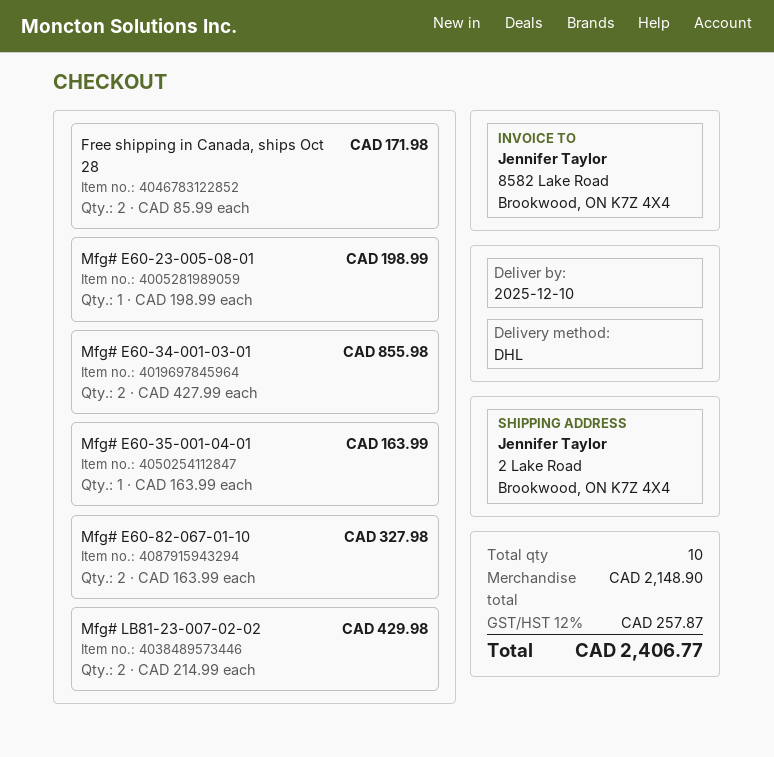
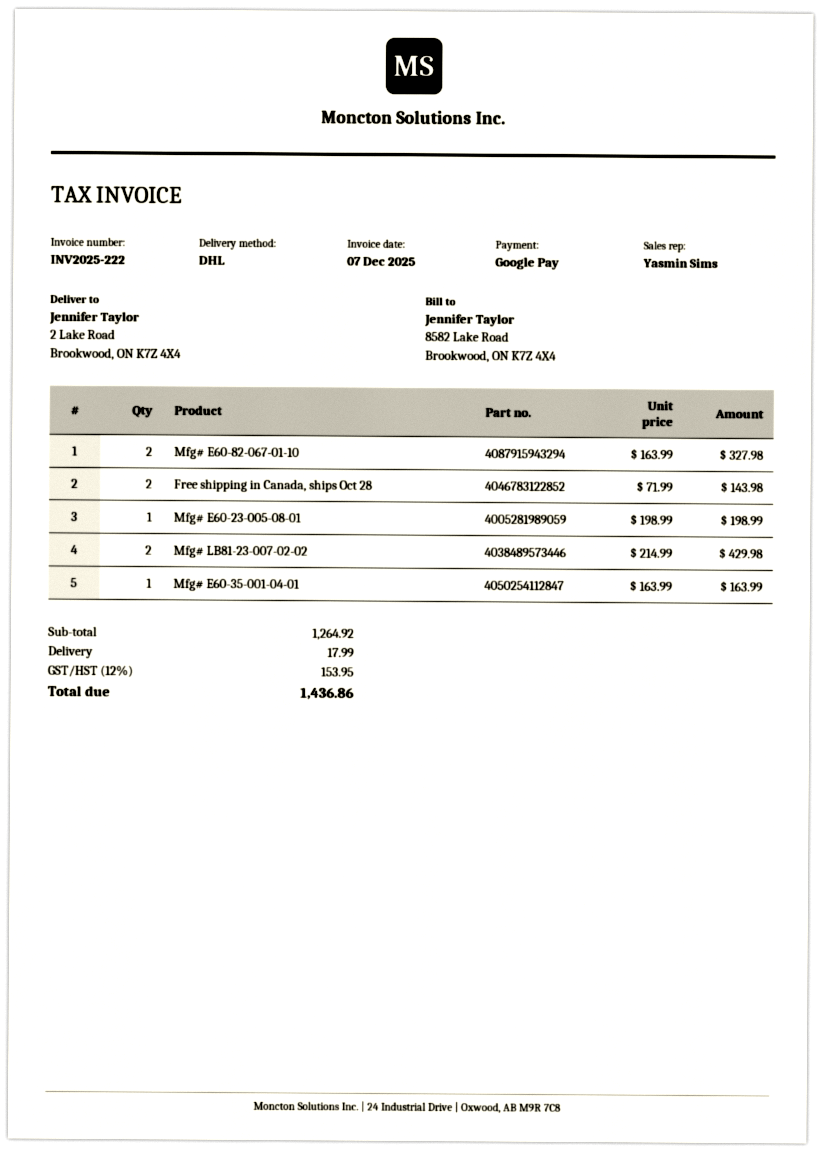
Free shipping in Canada, ships Oct 28: 2 x 85.99 = 171.98 -> 2 x 71.99 = 143.98
Mfg# E60-34-001-03-01: 2 x 427.99 = 855.98 -> none
subtotal: 2148.90 -> 1264.92
shipping: none -> 17.99
tax: 12% = 257.87 -> 12% = 153.95
total: 2406.77 -> 1436.86

